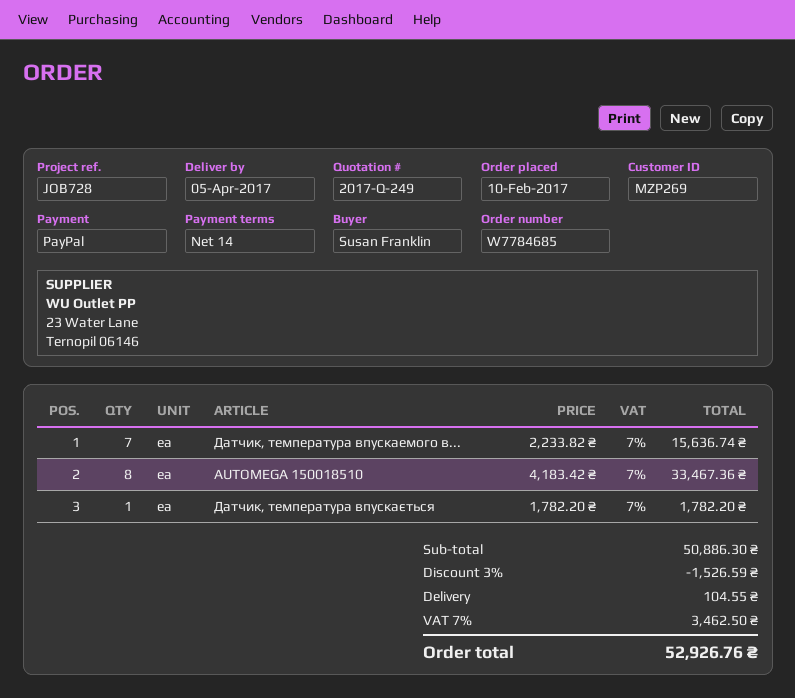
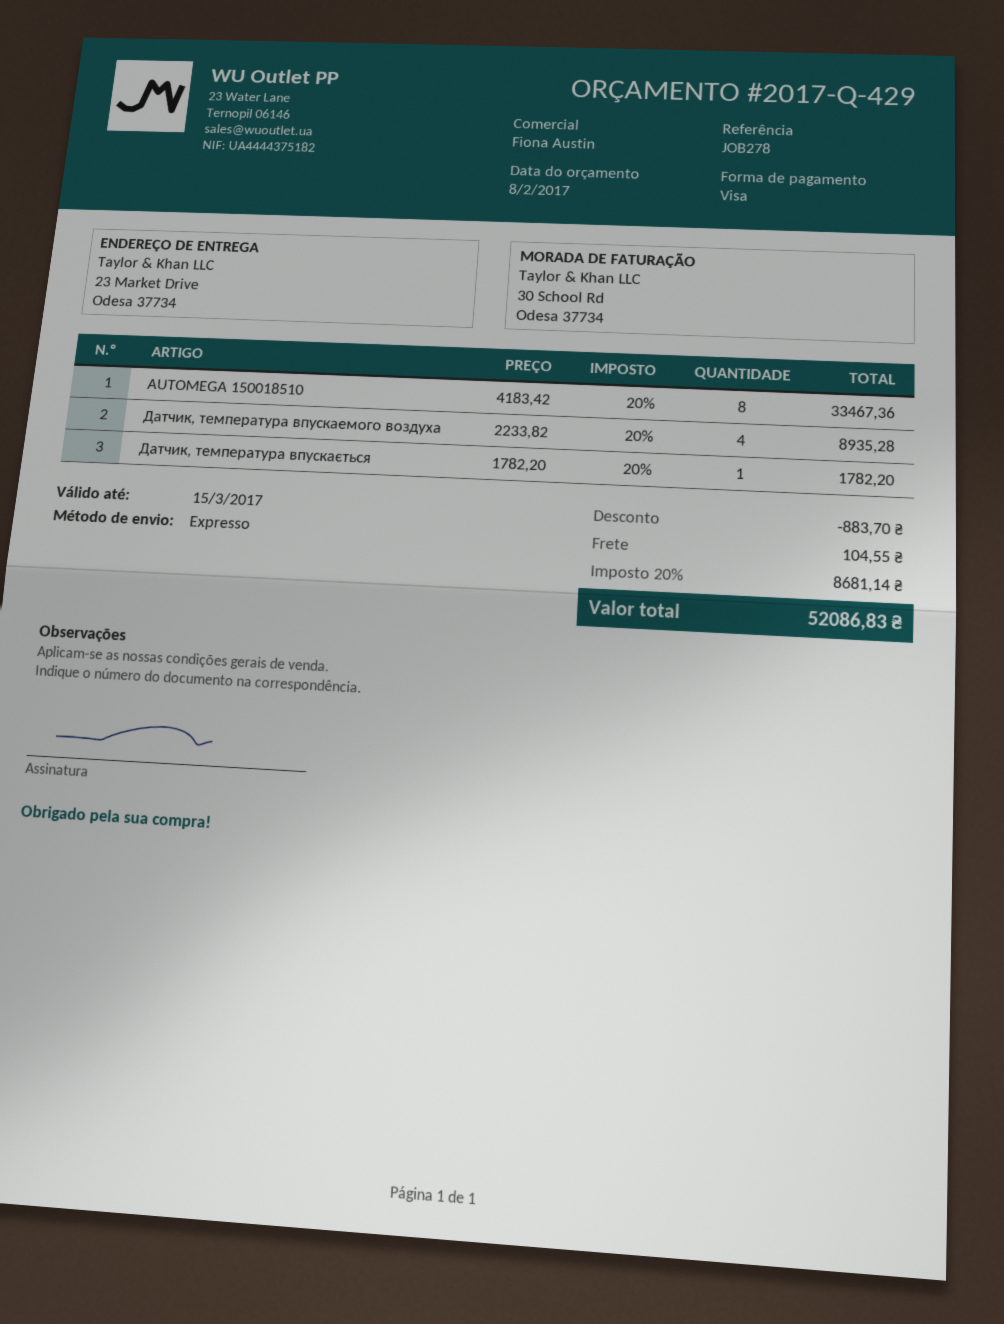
quote number: 2017-Q-249 -> 2017-Q-429
reference: JOB728 -> JOB278
payment method: PayPal -> Visa
Датчик, температура впускаемого в...: 7 x 2233.82 = 15636.74 -> 4 x 2233.82 = 8935.28
discount: 1526.59 -> 883.70
tax: 7% = 3462.50 -> 20% = 8681.14
total: 52926.76 -> 52086.83

